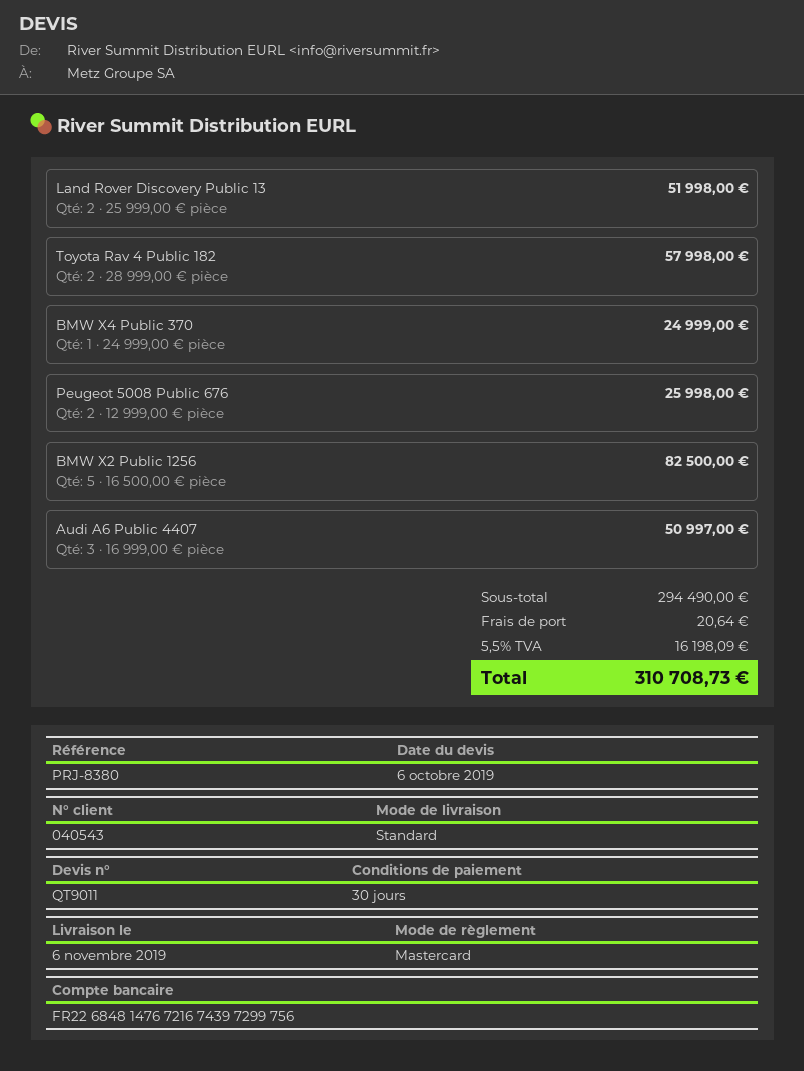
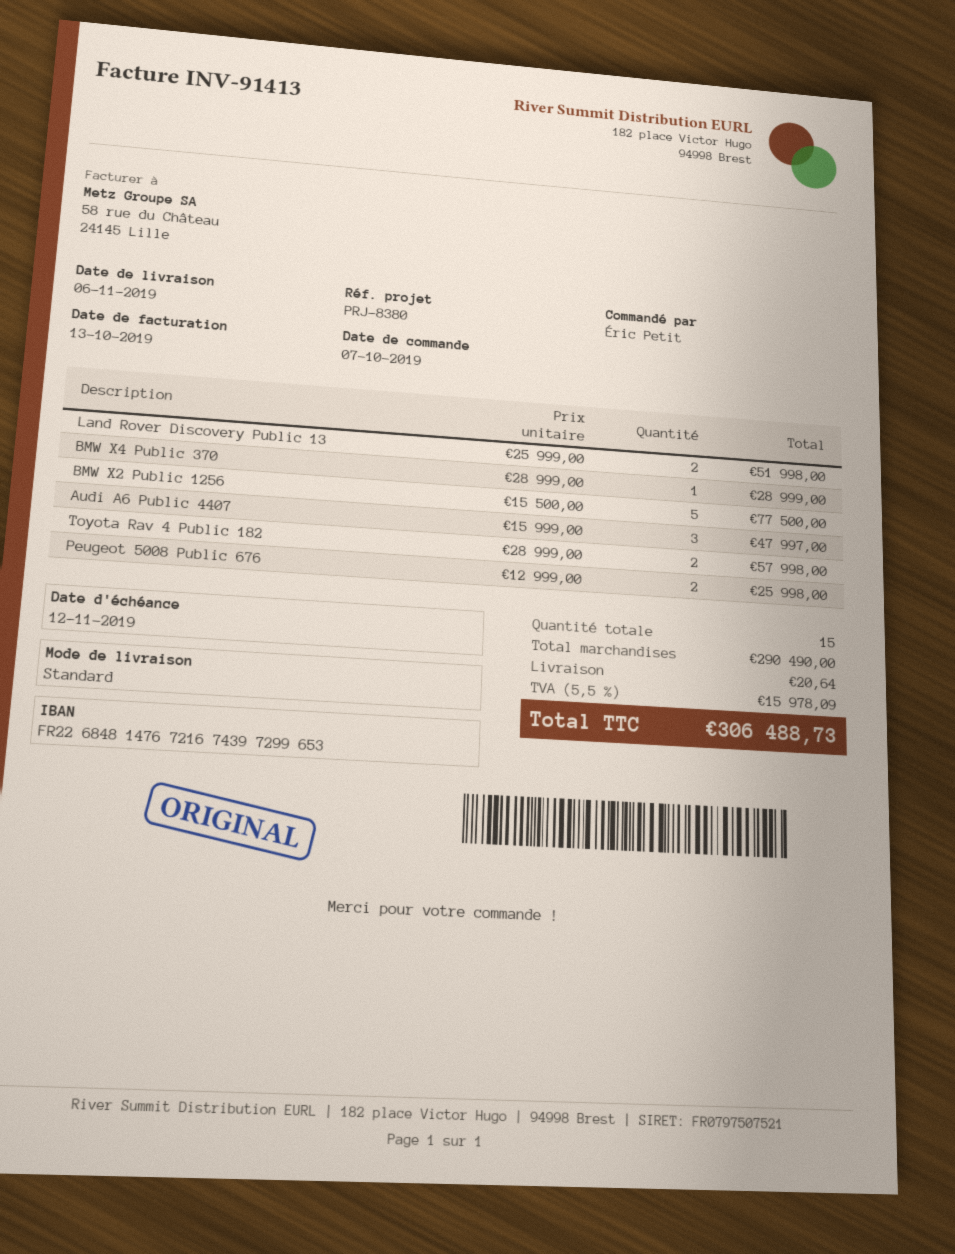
bank account: FR2268481476721674397299756 -> FR2268481476721674397299653
BMW X4 Public 370: 1 x 24999.00 = 24999.00 -> 1 x 28999.00 = 28999.00
BMW X2 Public 1256: 5 x 16500.00 = 82500.00 -> 5 x 15500.00 = 77500.00
Audi A6 Public 4407: 3 x 16999.00 = 50997.00 -> 3 x 15999.00 = 47997.00
subtotal: 294490.00 -> 290490.00
tax: 5.5% = 16198.09 -> 5.5% = 15978.09
total: 310708.73 -> 306488.73

